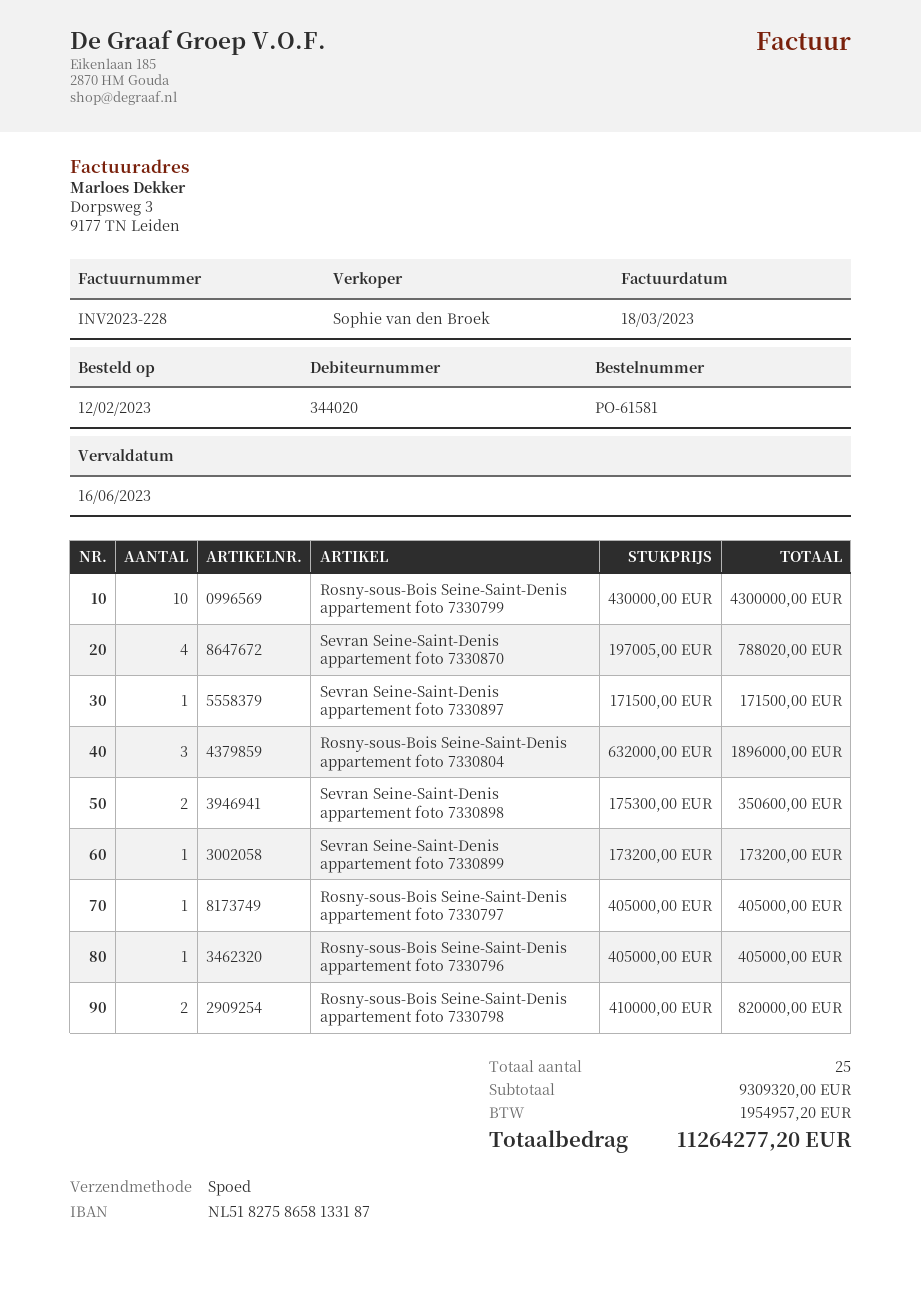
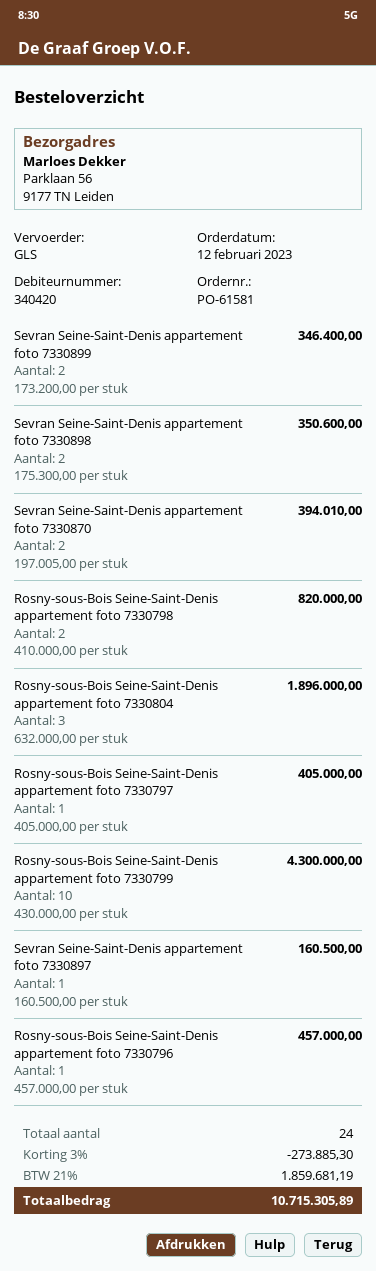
customer number: 344020 -> 340420
shipping method: express -> GLS
Sevran Seine-Saint-Denis appartement foto 7330870: 4 x 197005.00 = 788020.00 -> 2 x 197005.00 = 394010.00
Sevran Seine-Saint-Denis appartement foto 7330897: 1 x 171500.00 = 171500.00 -> 1 x 160500.00 = 160500.00
Sevran Seine-Saint-Denis appartement foto 7330899: 1 x 173200.00 = 173200.00 -> 2 x 173200.00 = 346400.00
Rosny-sous-Bois Seine-Saint-Denis appartement foto 7330796: 1 x 405000.00 = 405000.00 -> 1 x 457000.00 = 457000.00
total quantity: 25 -> 24
discount: none -> 3% = 273885.30
tax: 1954957.20 -> 1859681.19
total: 11264277.20 -> 10715305.89

